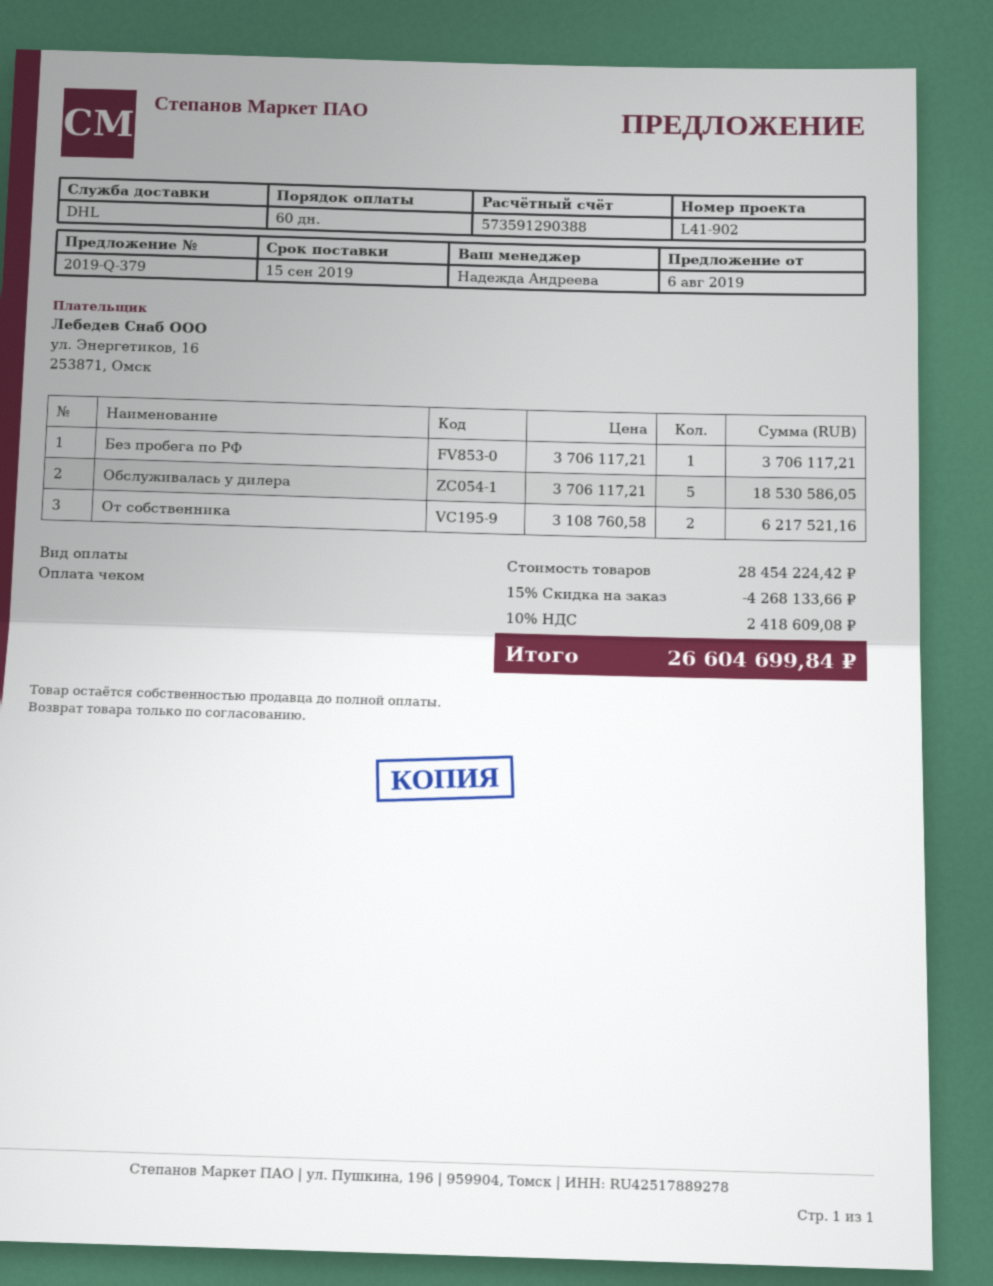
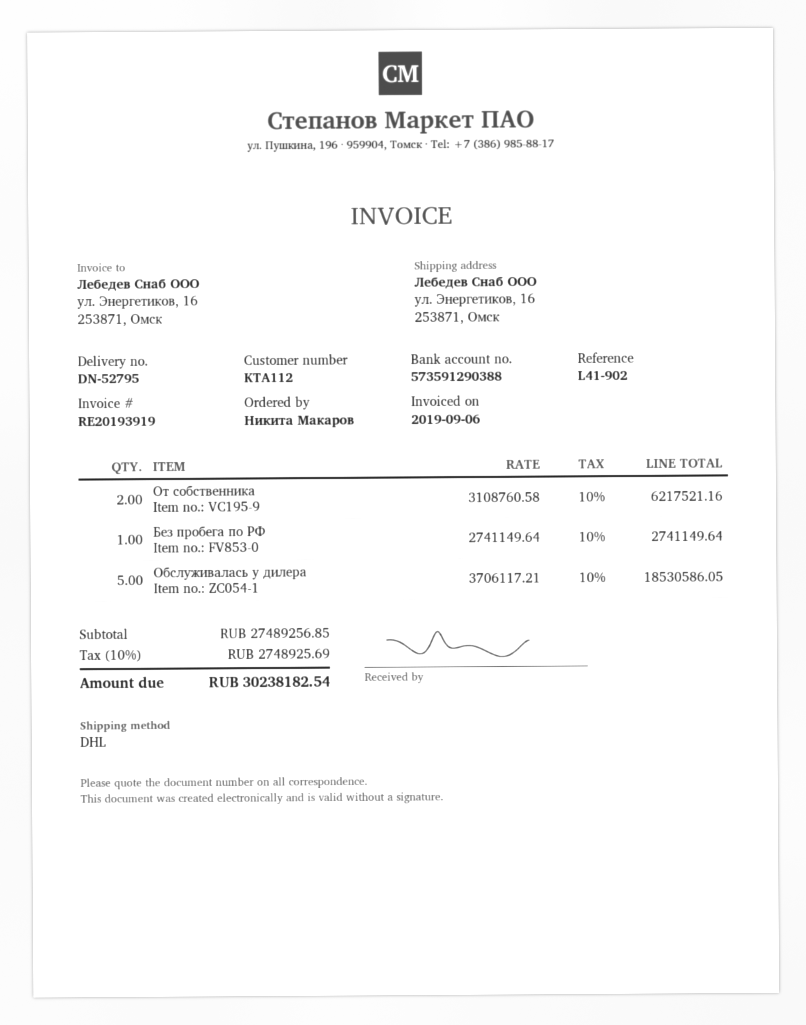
Без пробега по РФ: 1 x 3706117.21 = 3706117.21 -> 1 x 2741149.64 = 2741149.64
subtotal: 28454224.42 -> 27489256.85
discount: 15% = 4268133.66 -> none
tax: 10% = 2418609.08 -> 10% = 2748925.69
total: 26604699.84 -> 30238182.54

